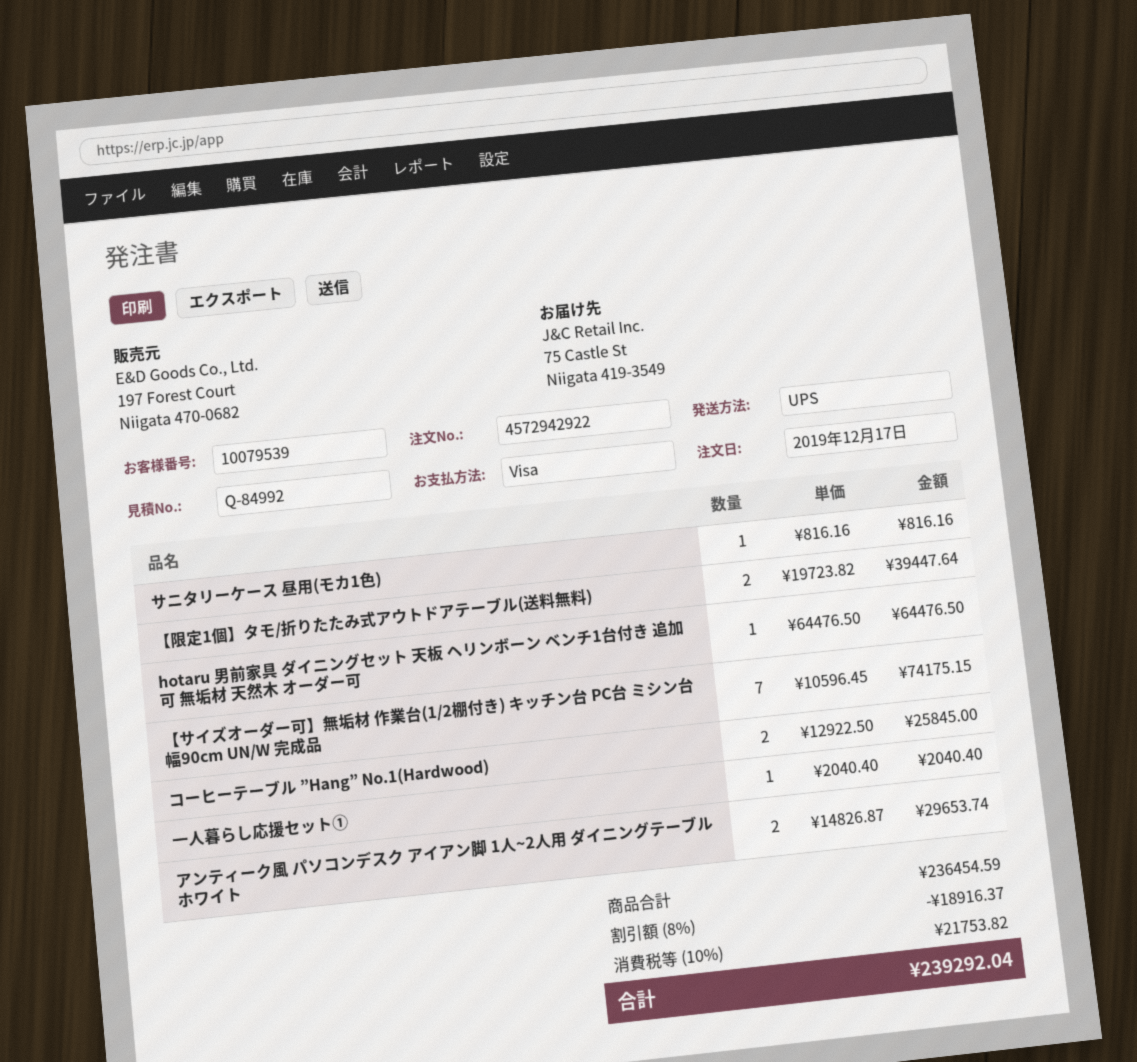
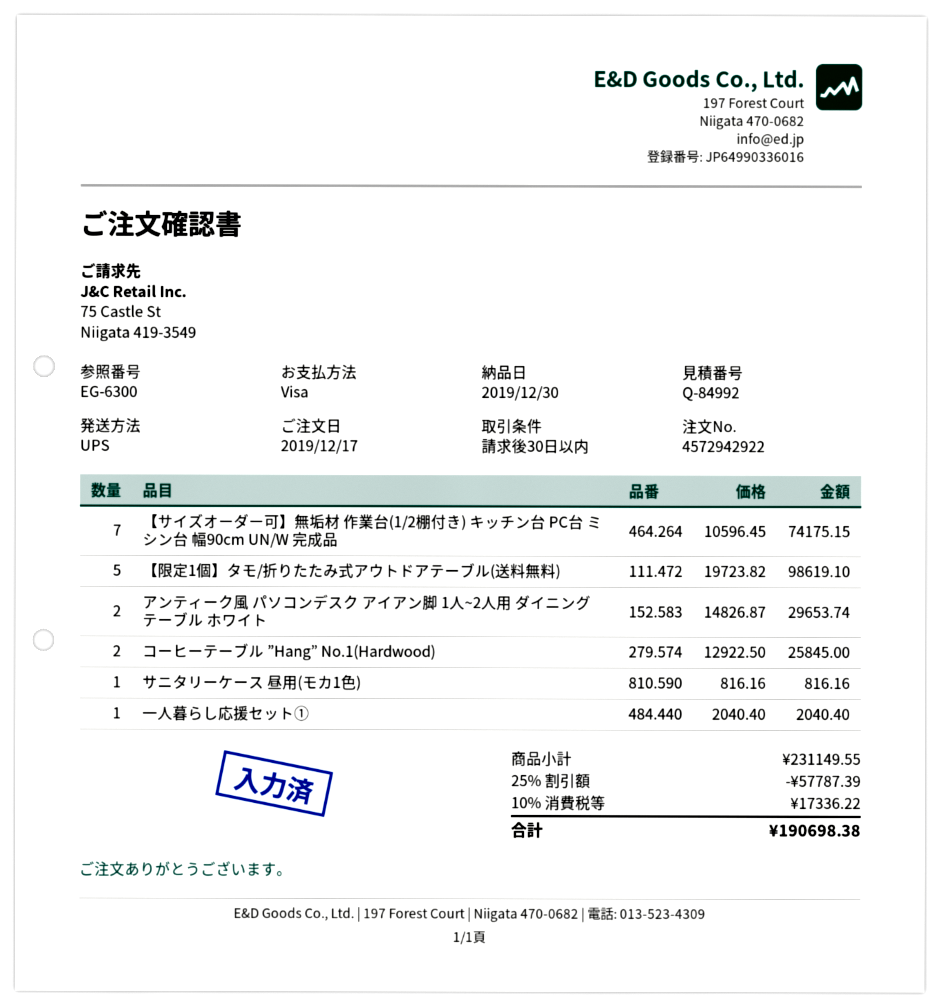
【限定1個】タモ/折りたたみ式アウトドアテーブル(送料無料): 2 x 19723.82 = 39447.64 -> 5 x 19723.82 = 98619.10
hotaru 男前家具 ダイニングセット 天板 ヘリンボーン ベンチ1台付き 追加可 無垢材 天然木 オーダー可: 1 x 64476.50 = 64476.50 -> none
subtotal: 236454.59 -> 231149.55
discount: 8% = 18916.37 -> 25% = 57787.39
tax: 10% = 21753.82 -> 10% = 17336.22
total: 239292.04 -> 190698.38

